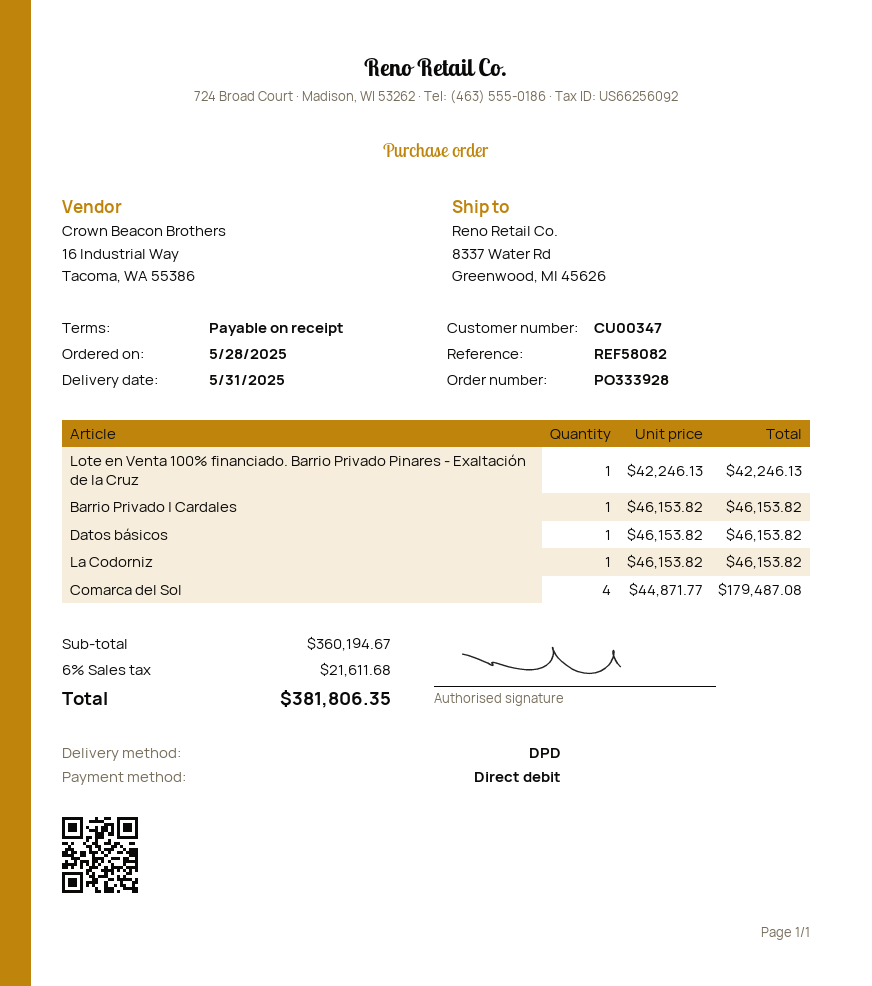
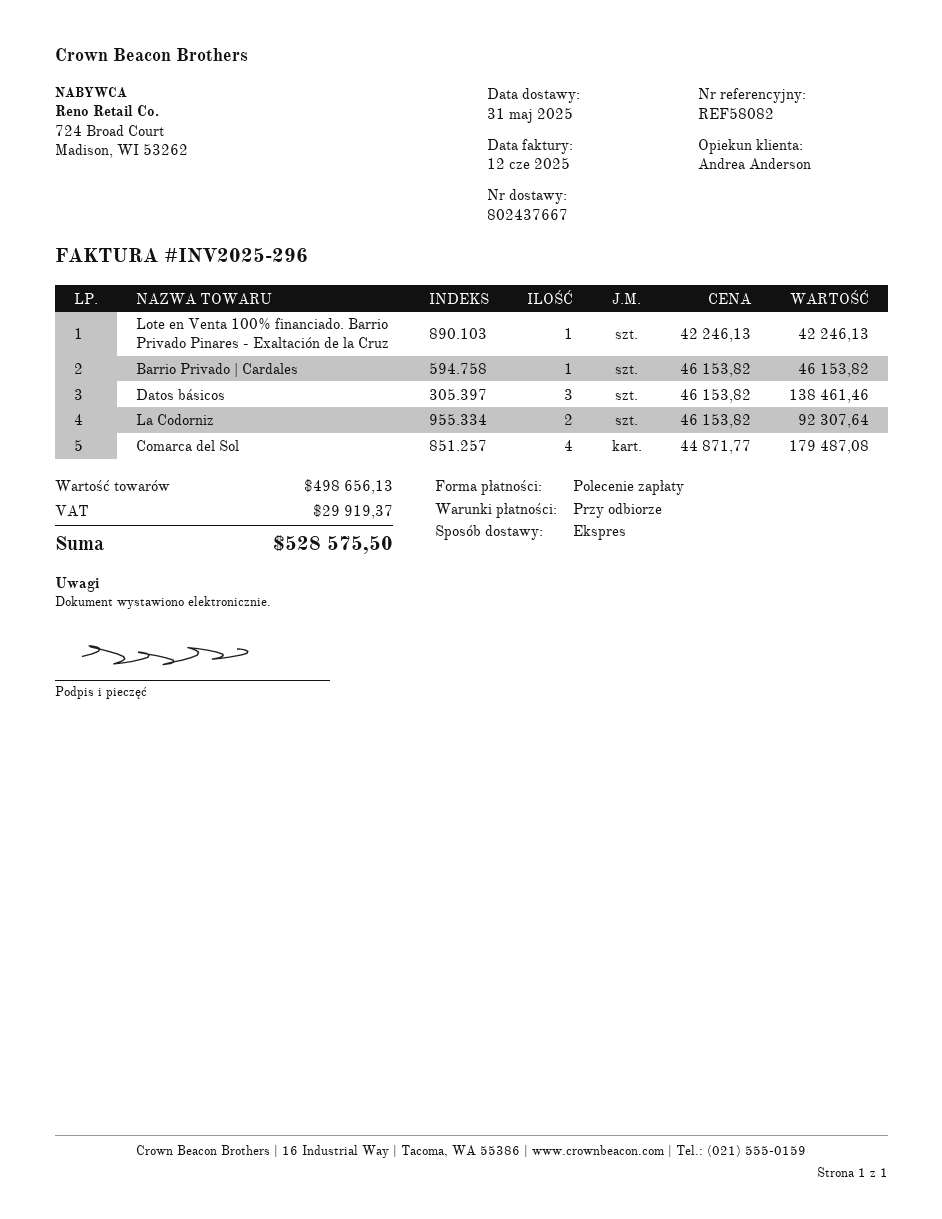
shipping method: DPD -> express
Datos básicos: 1 x 46153.82 = 46153.82 -> 3 x 46153.82 = 138461.46
La Codorniz: 1 x 46153.82 = 46153.82 -> 2 x 46153.82 = 92307.64
subtotal: 360194.67 -> 498656.13
tax: 21611.68 -> 29919.37
total: 381806.35 -> 528575.50

